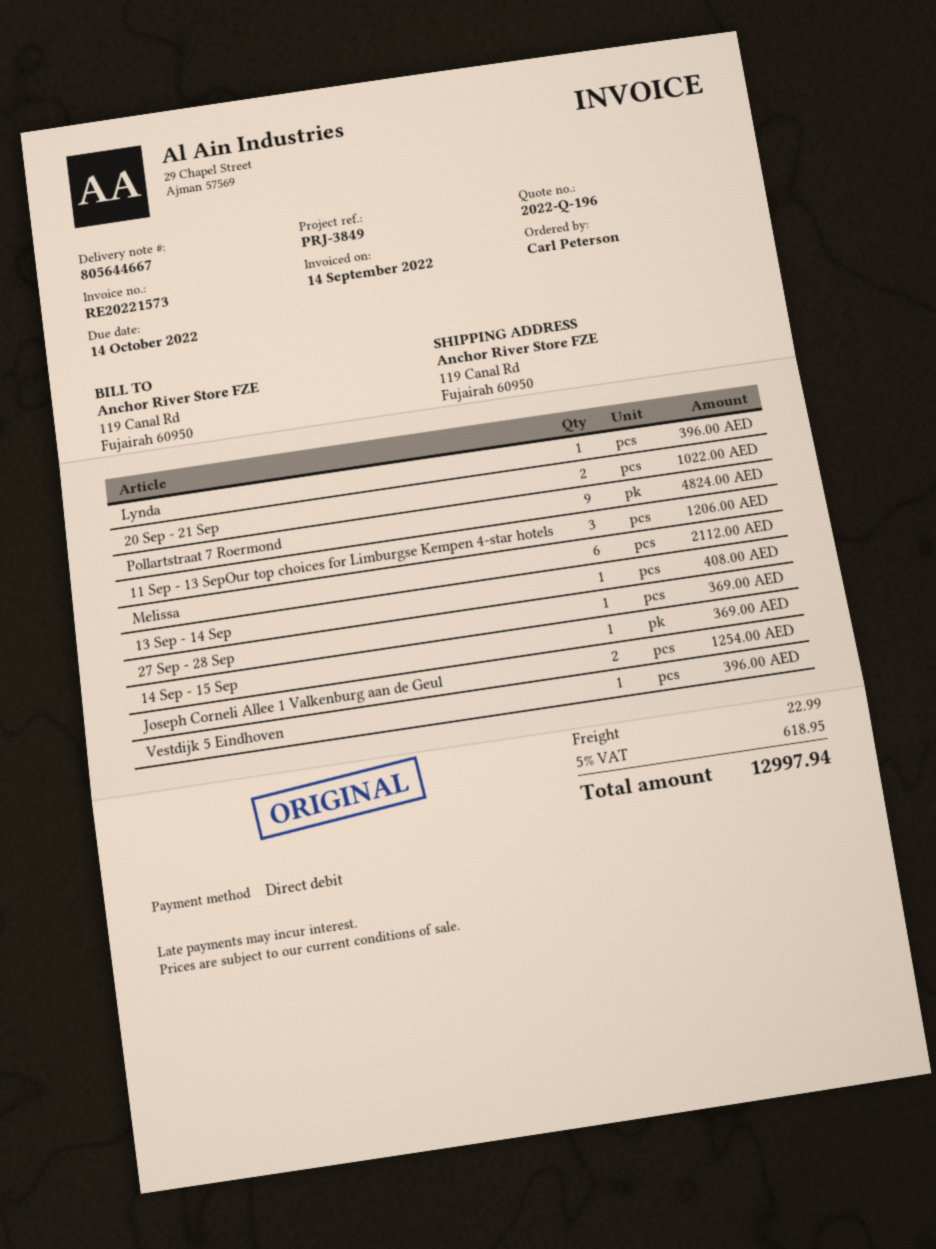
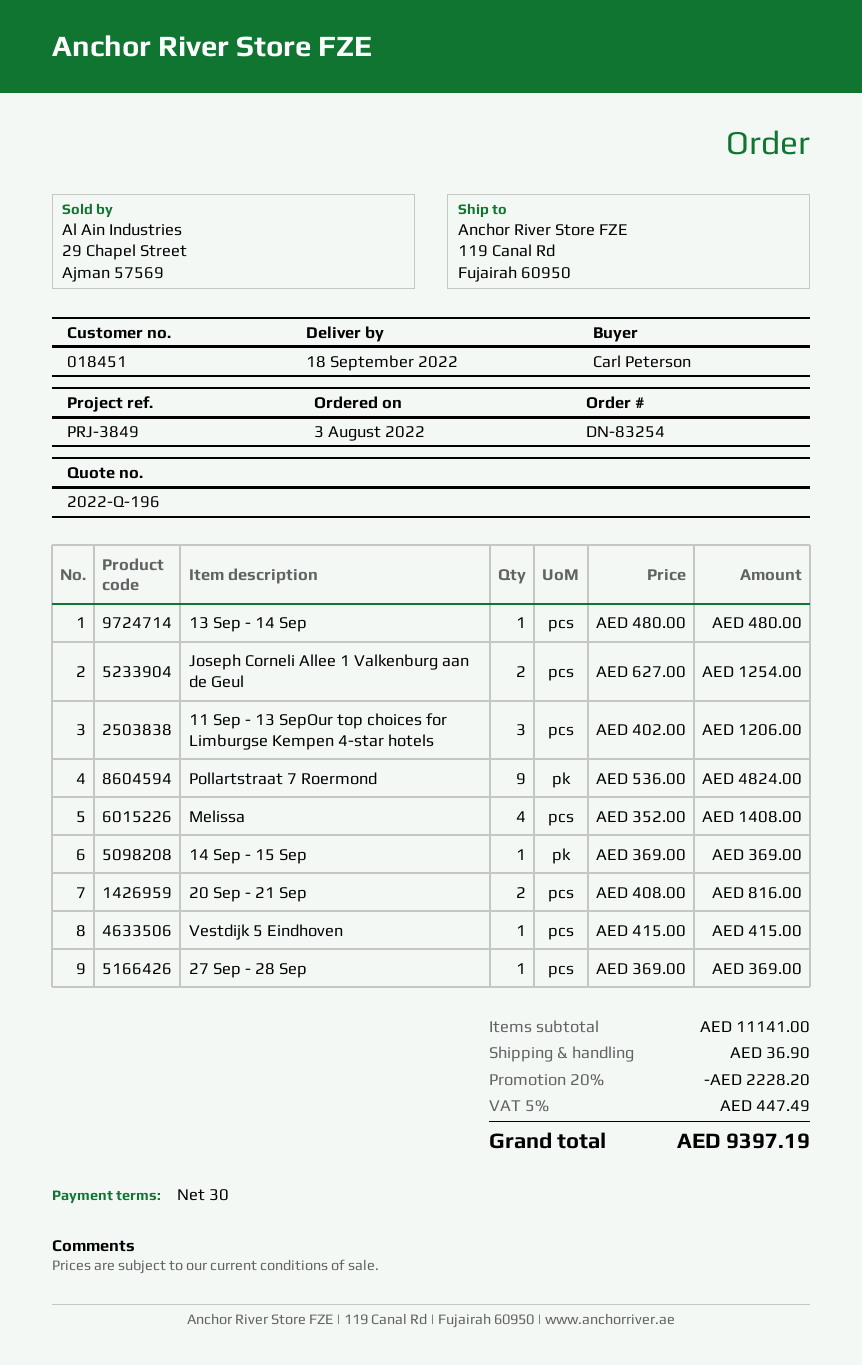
Lynda: 1 for 396.00 -> none
20 Sep - 21 Sep: 2 for 1022.00 -> 2 for 816.00
Melissa: 6 for 2112.00 -> 4 for 1408.00
13 Sep - 14 Sep: 1 for 408.00 -> 1 for 480.00
Vestdijk 5 Eindhoven: 1 for 396.00 -> 1 for 415.00
discount: none -> 20% = 2228.20
shipping: 22.99 -> 36.90
tax: 5% = 618.95 -> 5% = 447.49
total: 12997.94 -> 9397.19

